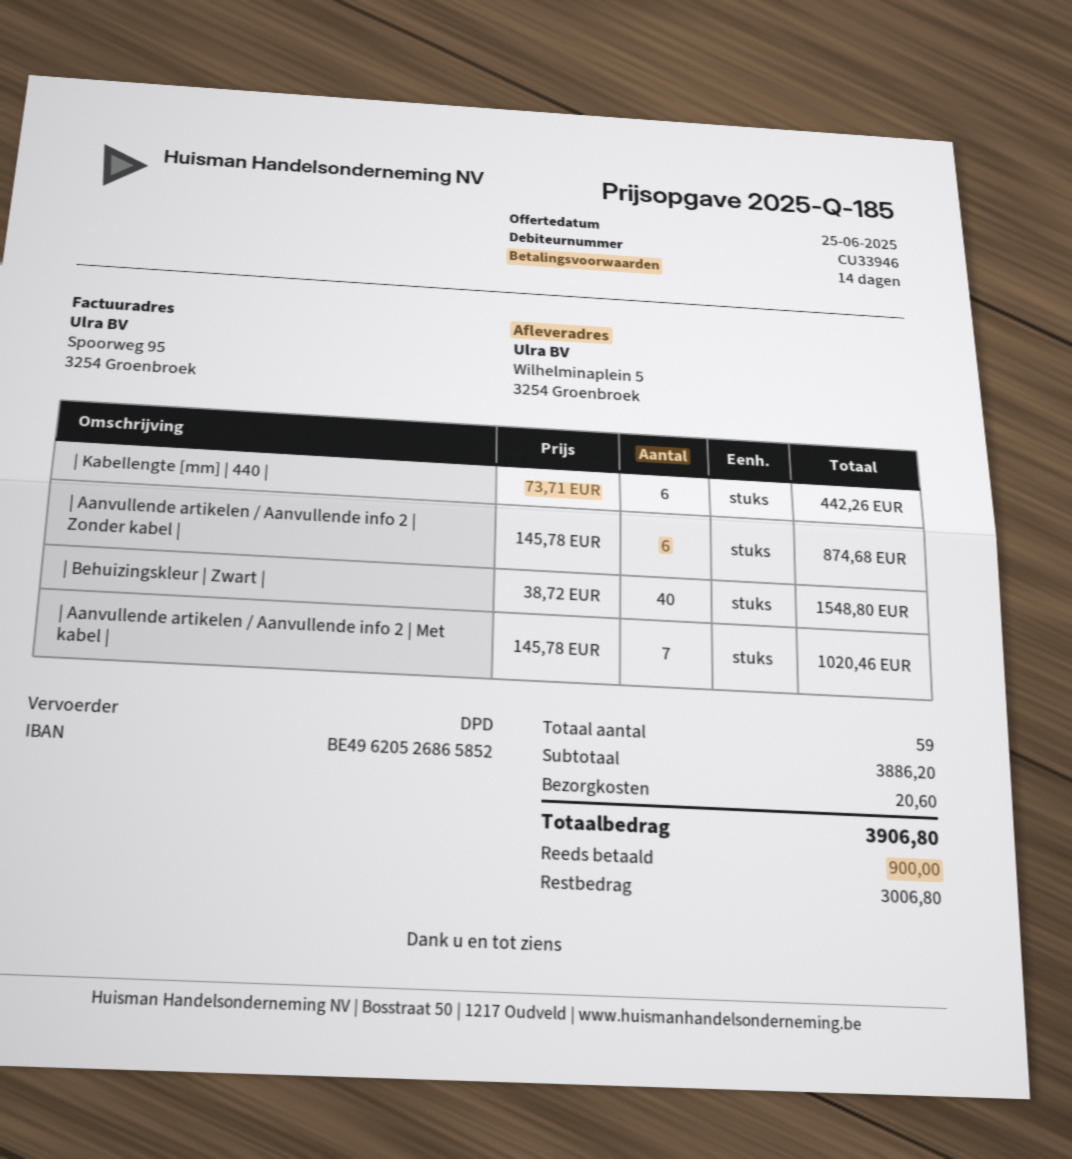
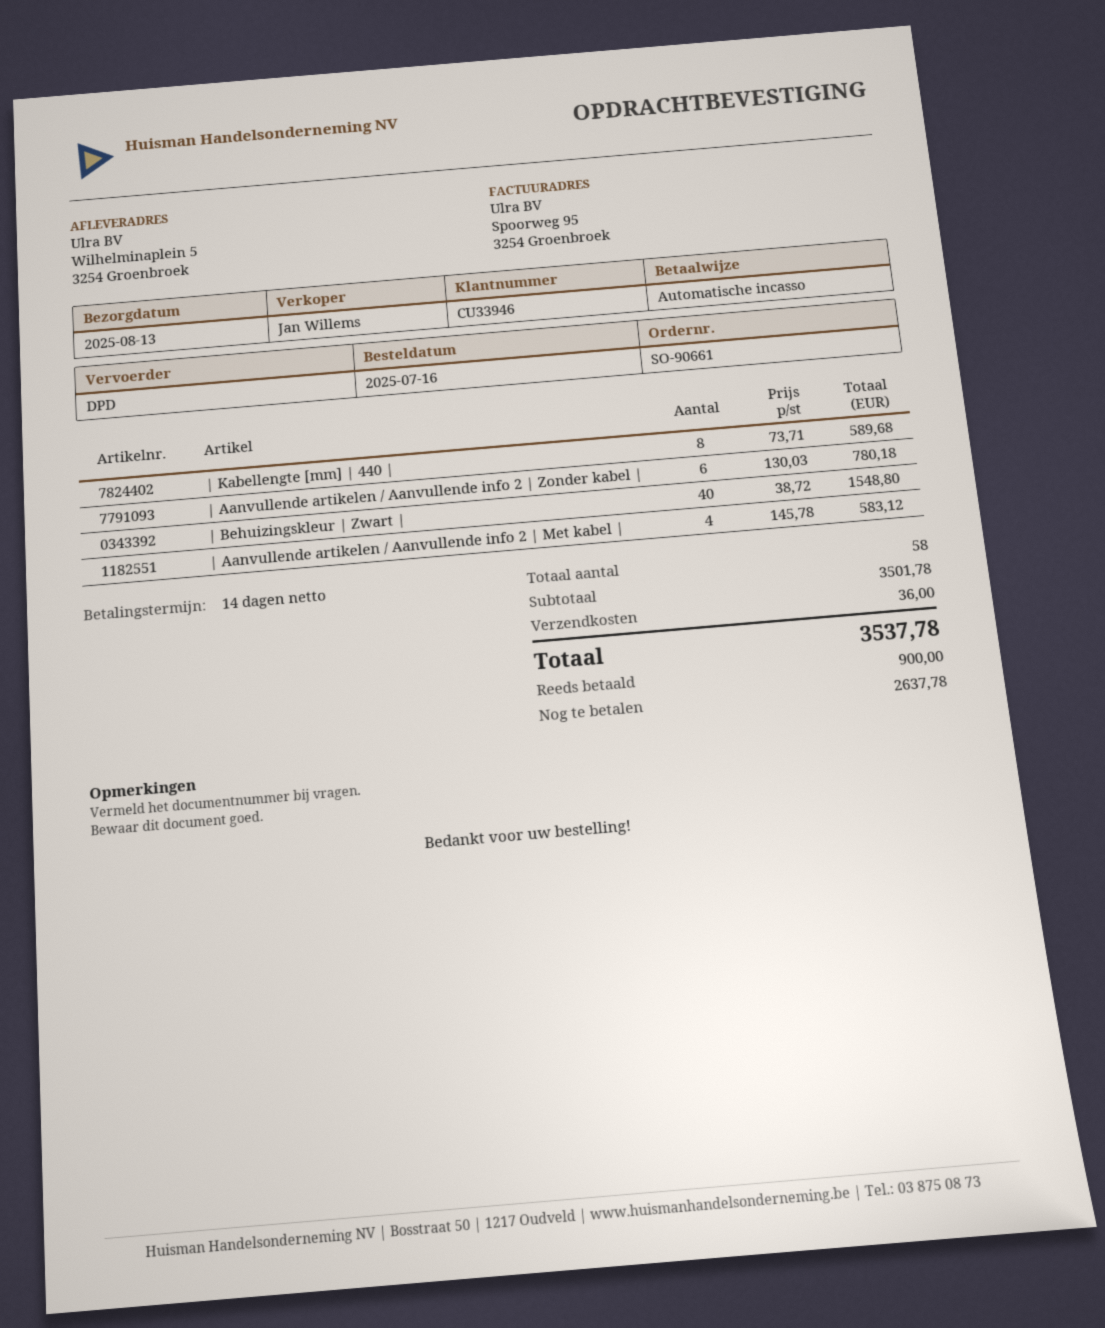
| Kabellengte [mm] | 440 |: 6 x 73.71 = 442.26 -> 8 x 73.71 = 589.68
| Aanvullende artikelen / Aanvullende info 2 | Zonder kabel |: 6 x 145.78 = 874.68 -> 6 x 130.03 = 780.18
| Aanvullende artikelen / Aanvullende info 2 | Met kabel |: 7 x 145.78 = 1020.46 -> 4 x 145.78 = 583.12
total quantity: 59 -> 58
subtotal: 3886.20 -> 3501.78
shipping: 20.60 -> 36.00
total: 3906.80 -> 3537.78
balance: 3006.80 -> 2637.78

